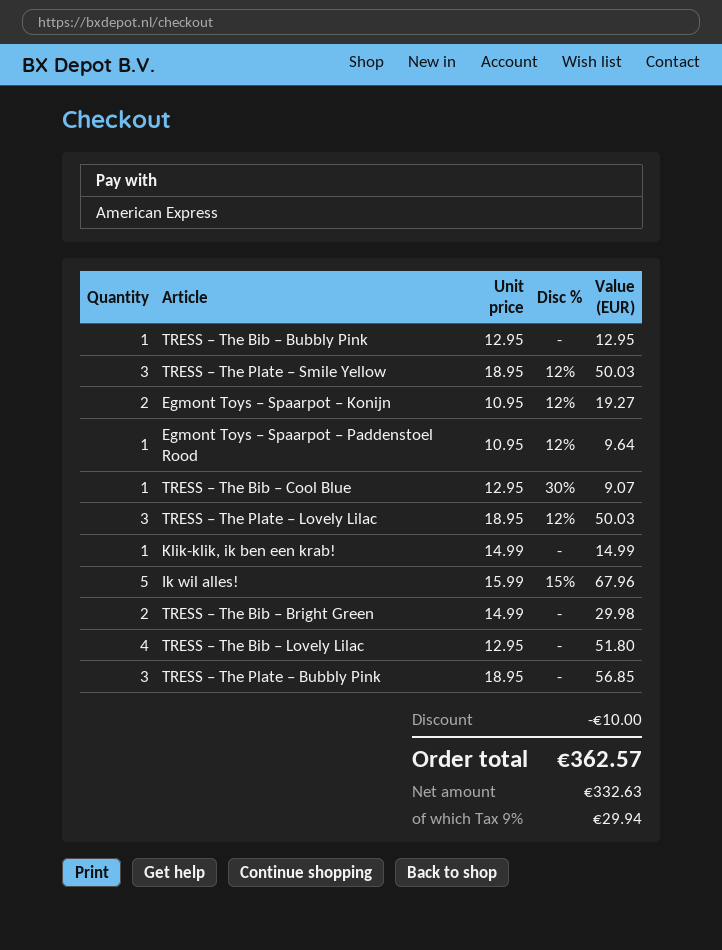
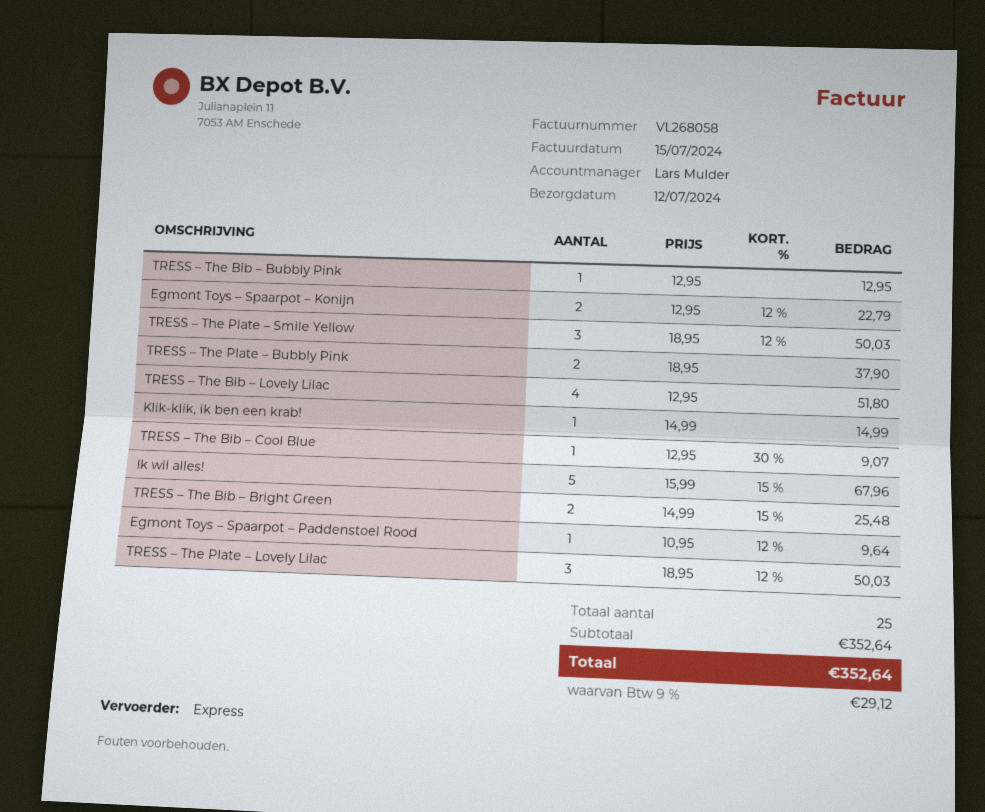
Egmont Toys – Spaarpot – Konijn: 2 x 10.95 - 12% = 19.27 -> 2 x 12.95 - 12% = 22.79
TRESS – The Bib – Bright Green: 2 x 14.99 = 29.98 -> 2 x 14.99 - 15% = 25.48
TRESS – The Plate – Bubbly Pink: 3 x 18.95 = 56.85 -> 2 x 18.95 = 37.90
discount: 10.00 -> none
tax: 9% = 29.94 -> 9% = 29.12
total: 362.57 -> 352.64

